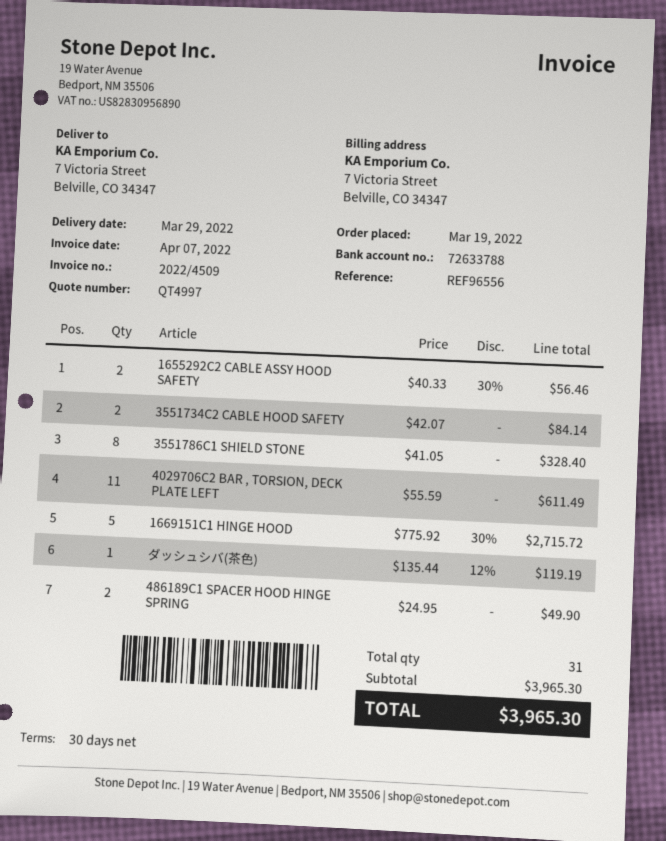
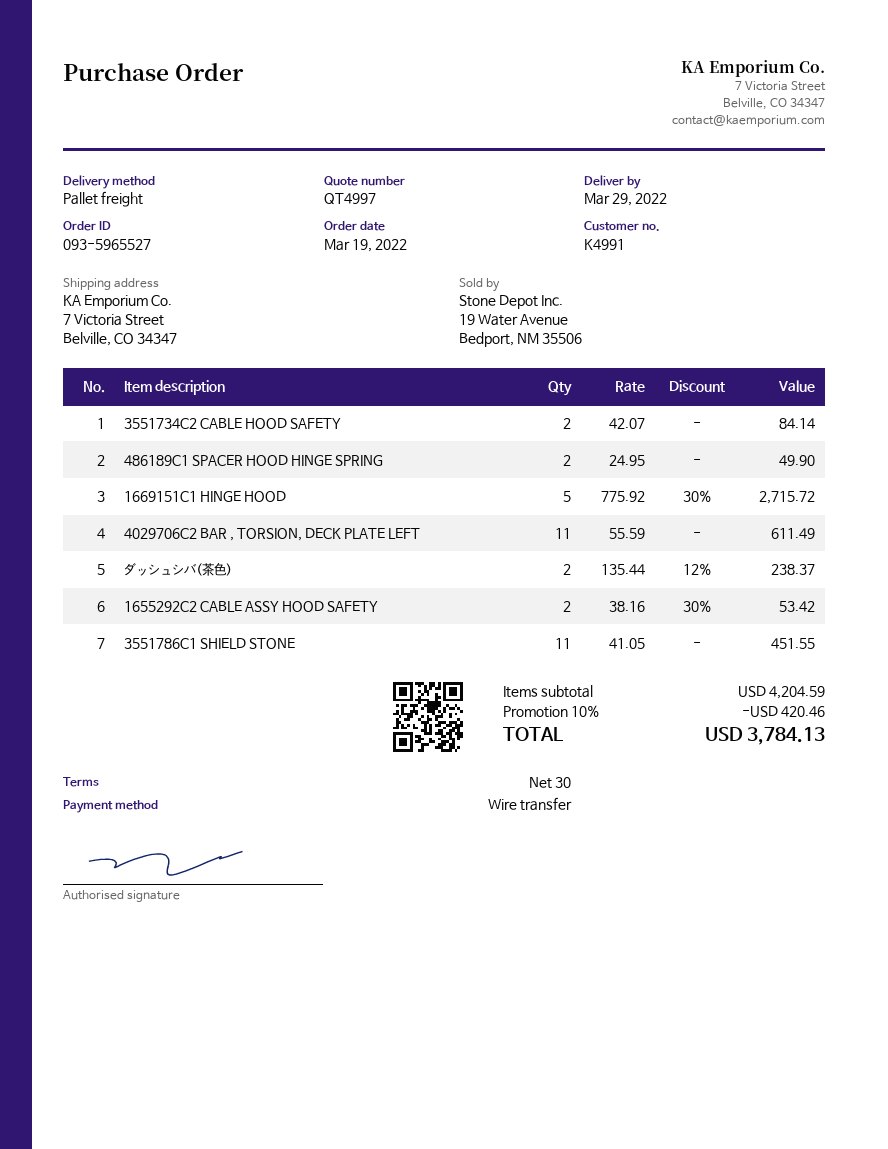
1655292C2 CABLE ASSY HOOD SAFETY: 2 x 40.33 - 30% = 56.46 -> 2 x 38.16 - 30% = 53.42
3551786C1 SHIELD STONE: 8 x 41.05 = 328.40 -> 11 x 41.05 = 451.55
ダッシュシバ(茶色): 1 x 135.44 - 12% = 119.19 -> 2 x 135.44 - 12% = 238.37
subtotal: 3965.30 -> 4204.59
discount: none -> 10% = 420.46
total: 3965.30 -> 3784.13

